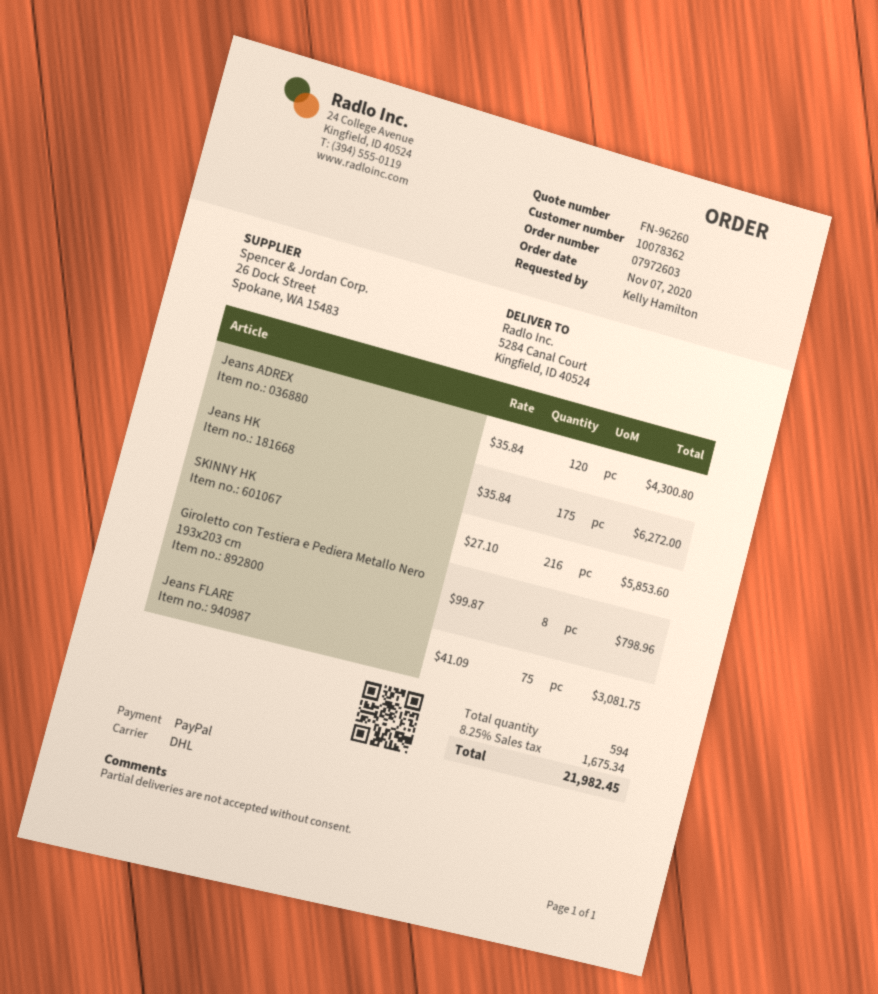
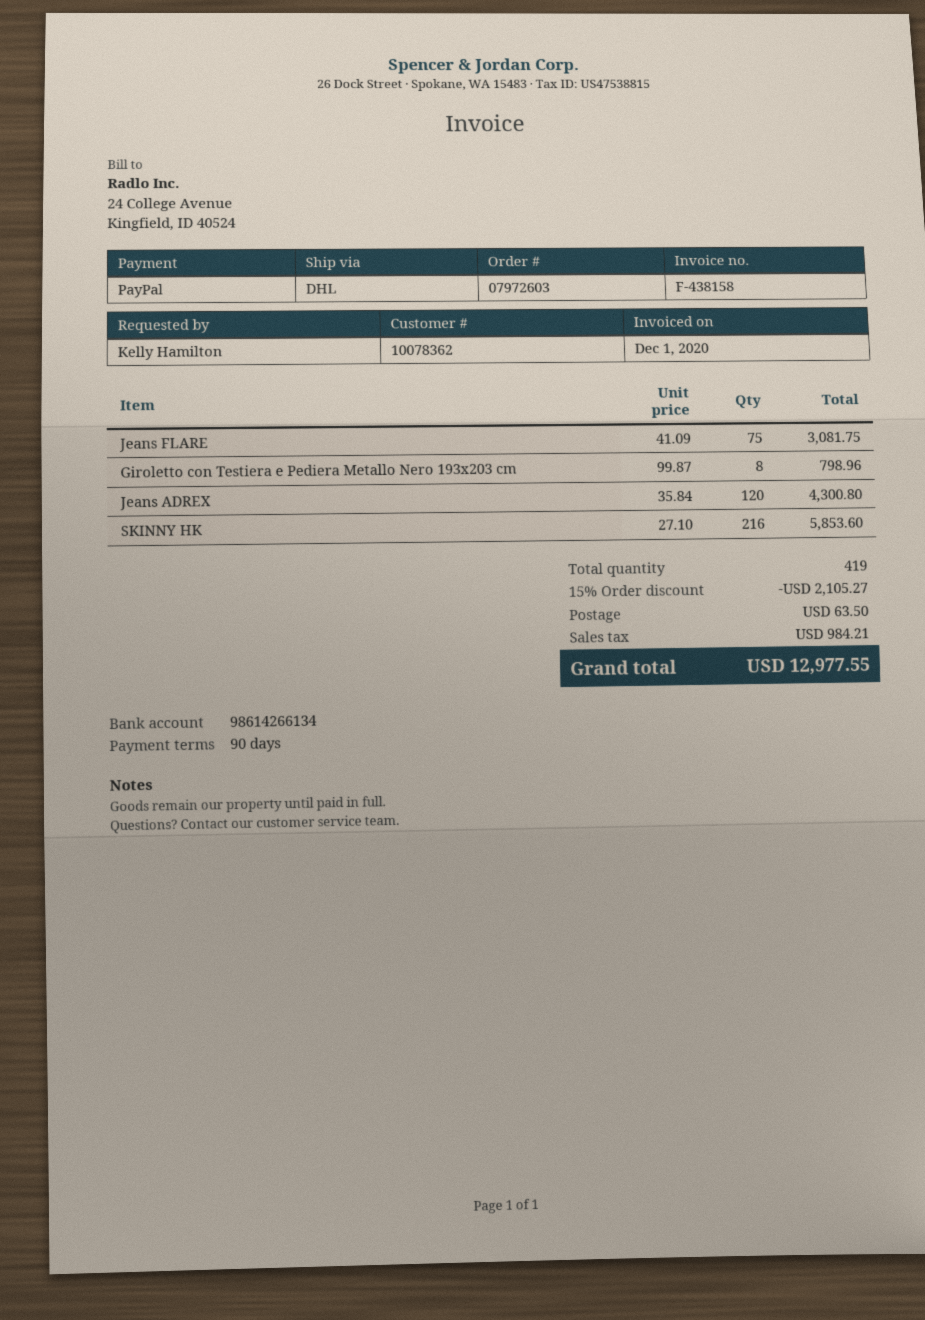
Jeans HK: 175 x 35.84 = 6272.00 -> none
total quantity: 594 -> 419
discount: none -> 15% = 2105.27
shipping: none -> 63.50
tax: 1675.34 -> 984.21
total: 21982.45 -> 12977.55

